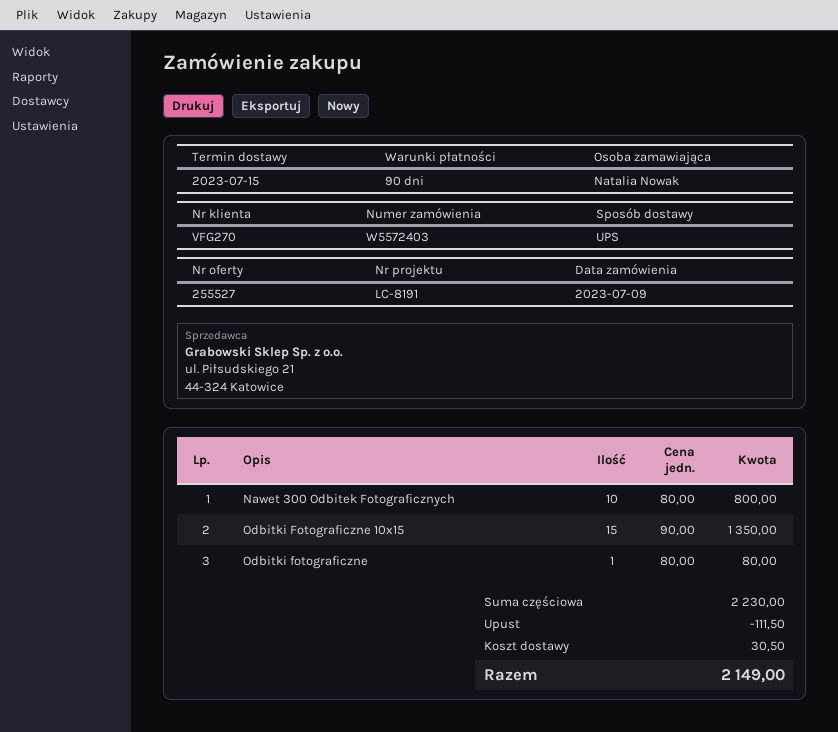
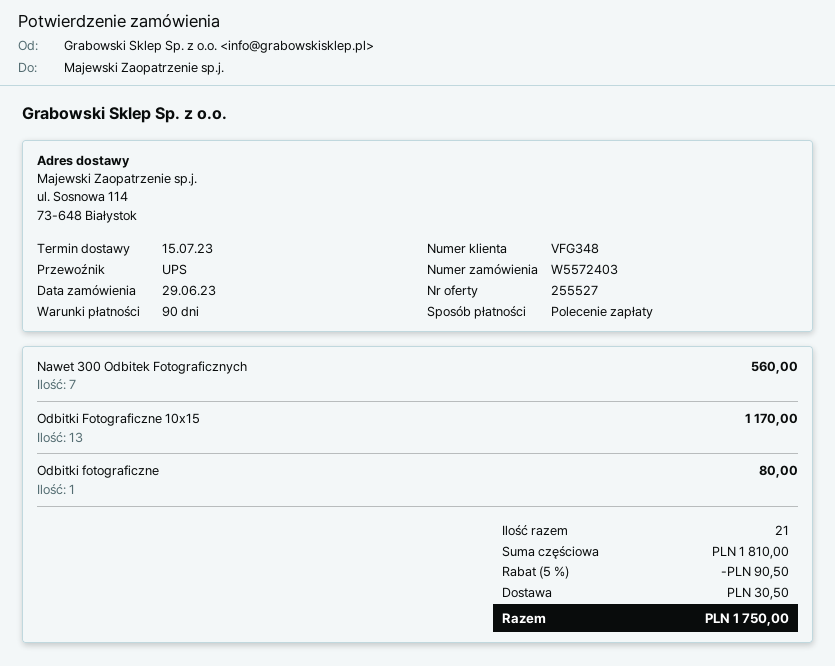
order date: 2023-07-09 -> 2023-06-29
customer number: VFG270 -> VFG348
Nawet 300 Odbitek Fotograficznych: 10 for 800.00 -> 7 for 560.00
Odbitki Fotograficzne 10x15: 15 for 1350.00 -> 13 for 1170.00
subtotal: 2230.00 -> 1810.00
discount: 111.50 -> 90.50
total: 2149.00 -> 1750.00

